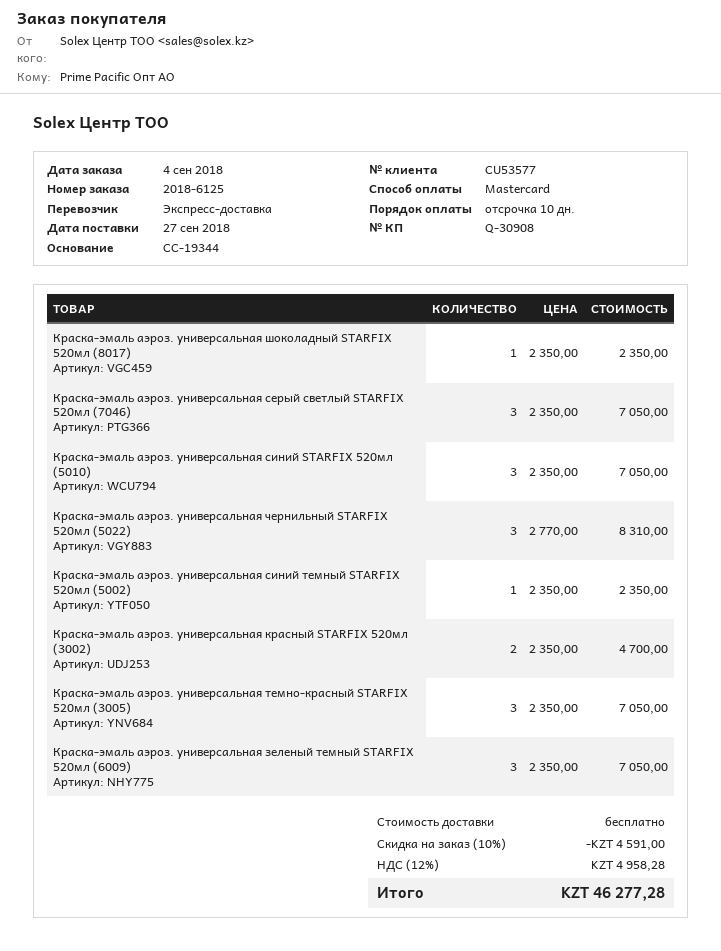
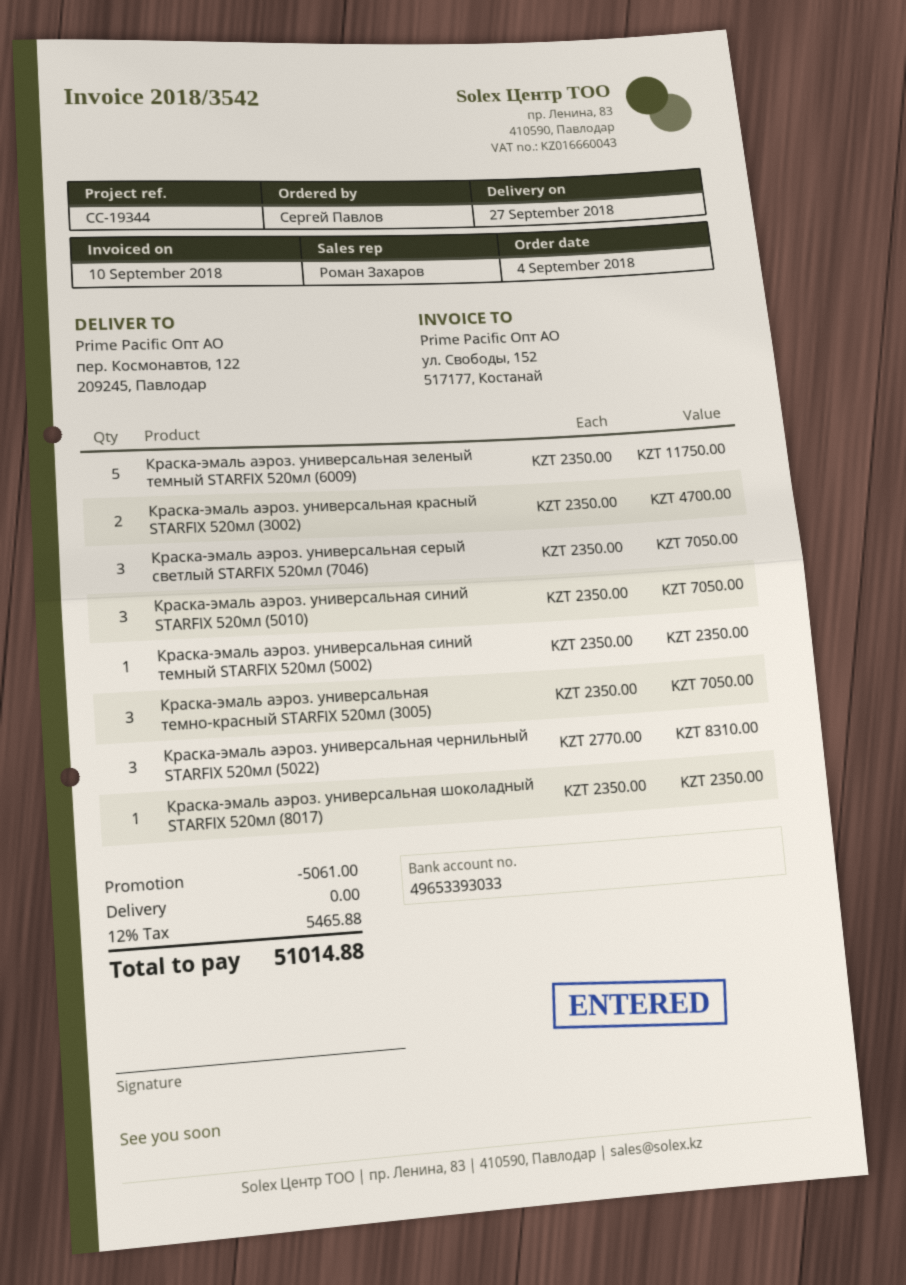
Краска-эмаль аэроз. универсальная зеленый темный STARFIX 520мл (6009): 3 x 2350.00 = 7050.00 -> 5 x 2350.00 = 11750.00
discount: 4591.00 -> 5061.00
tax: 12% = 4958.28 -> 12% = 5465.88
total: 46277.28 -> 51014.88

